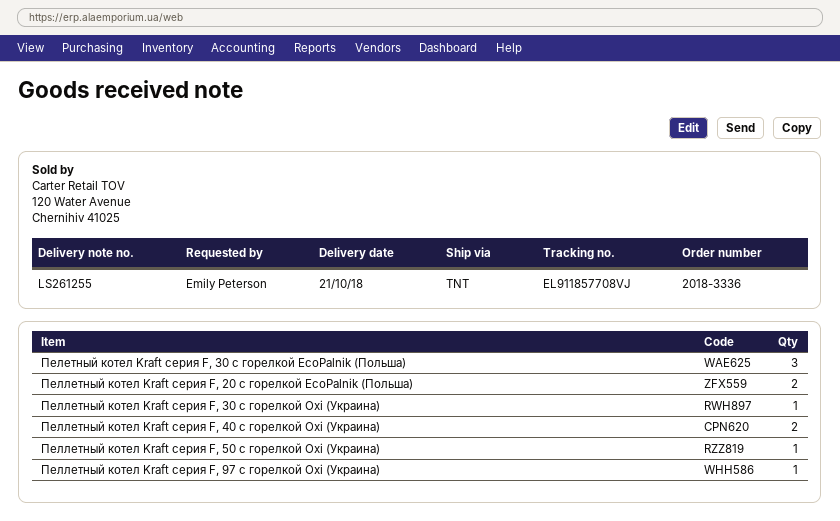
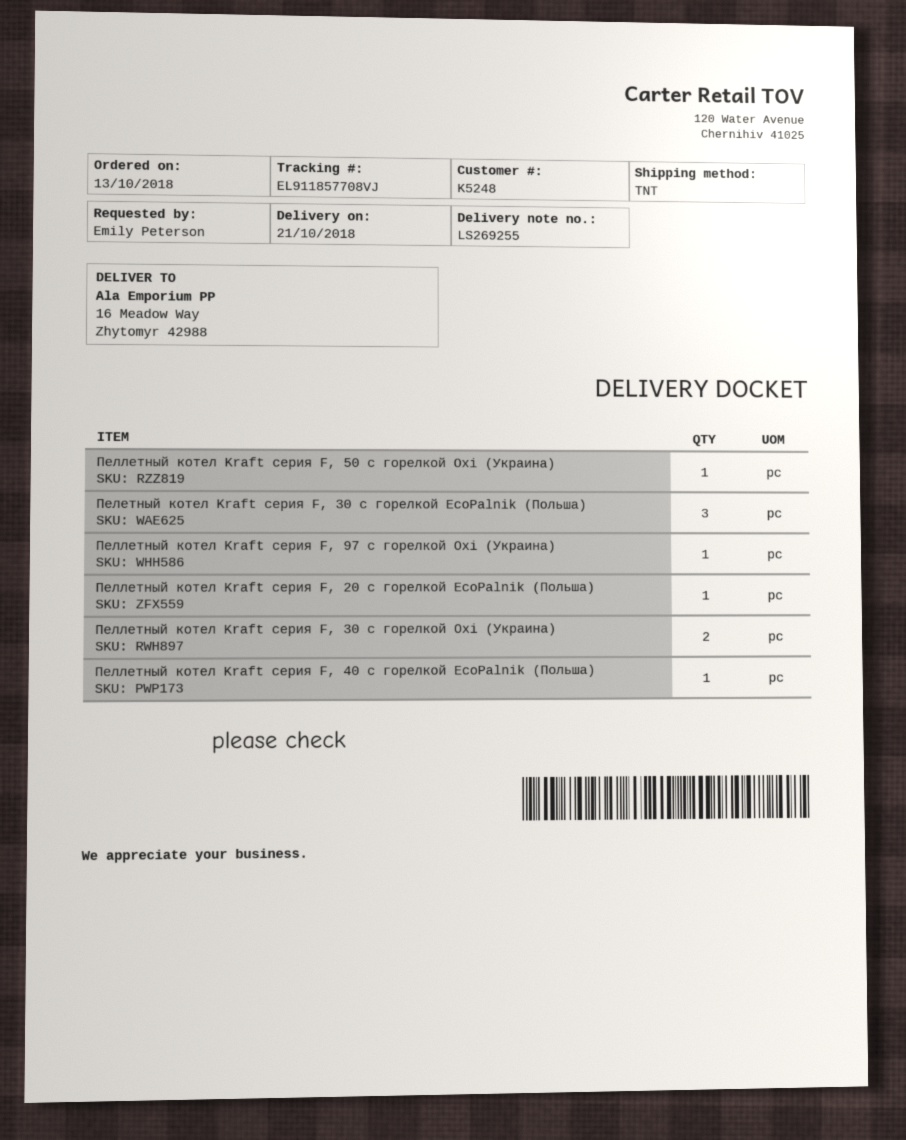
delivery note number: LS261255 -> LS269255
Пеллетный котел Kraft серия F, 20 с горелкой EcoPalnik (Польша): 2 -> 1
Пеллетный котел Kraft серия F, 30 с горелкой Oxi (Украина): 1 -> 2
Пеллетный котел Kraft серия F, 40 с горелкой Oxi (Украина): 2 -> none
Пеллетный котел Kraft серия F, 40 с горелкой EcoPalnik (Польша): none -> 1

